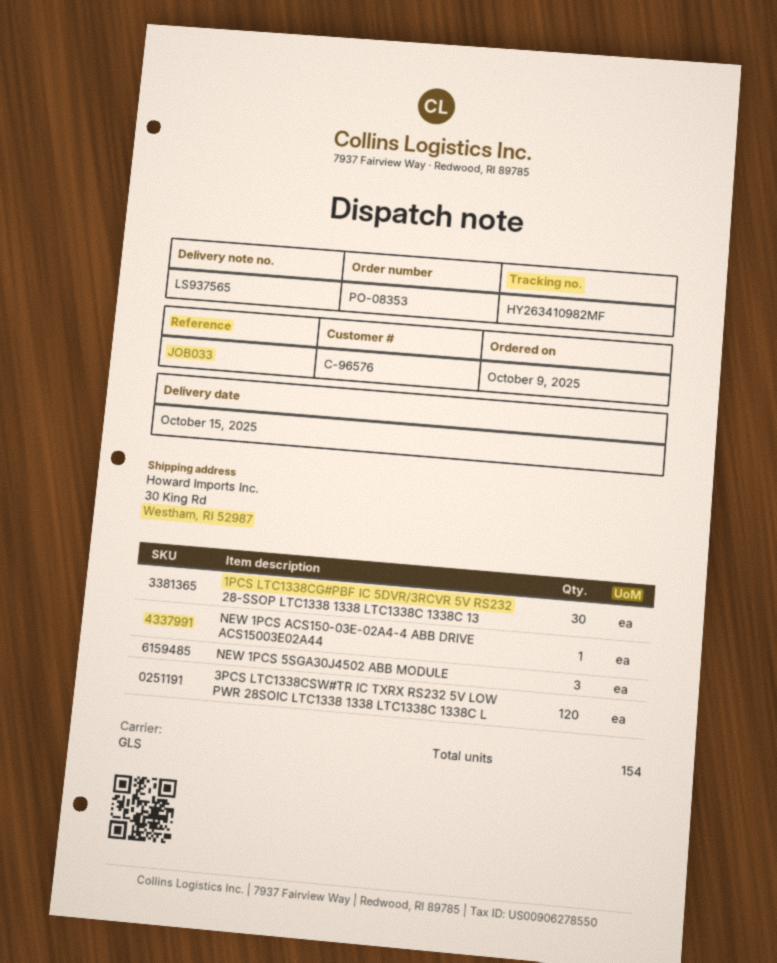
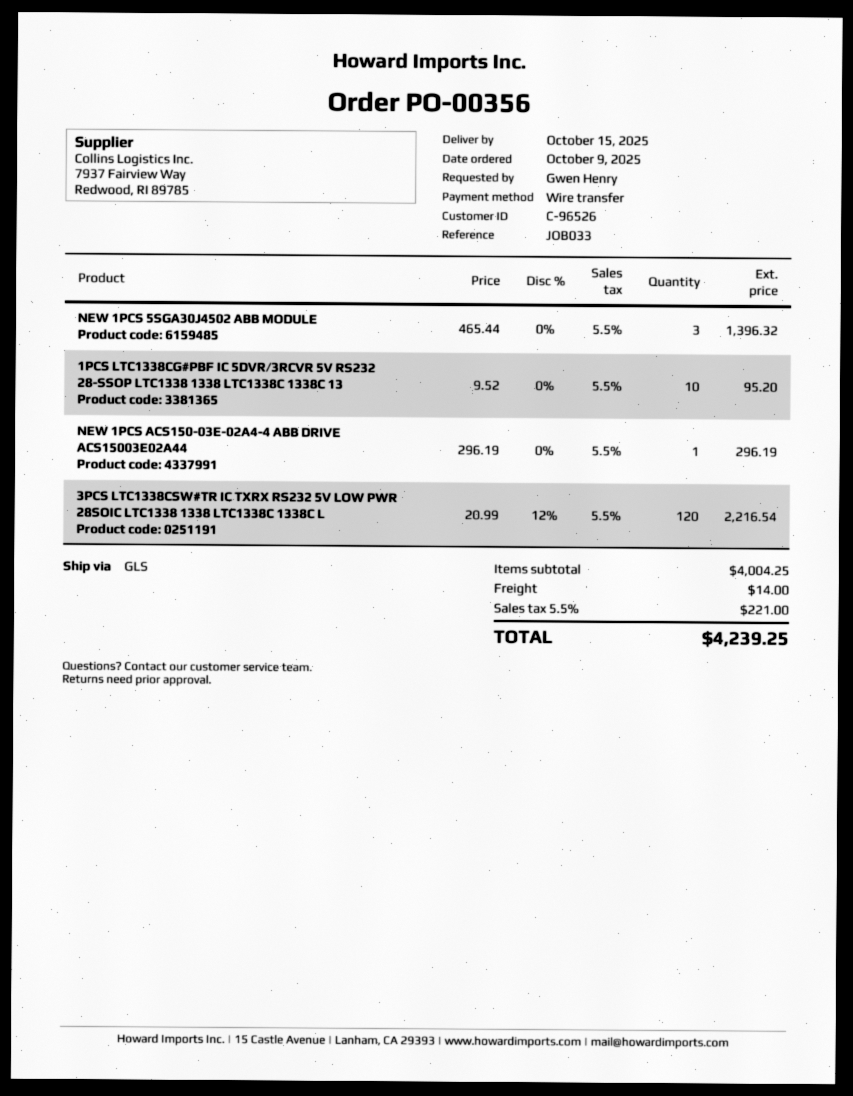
order number: PO-08353 -> PO-00356
customer number: C-96576 -> C-96526
1PCS LTC1338CG#PBF IC 5DVR/3RCVR 5V RS232 28-SSOP LTC1338 1338 LTC1338C 1338C 13: 30 -> 10

